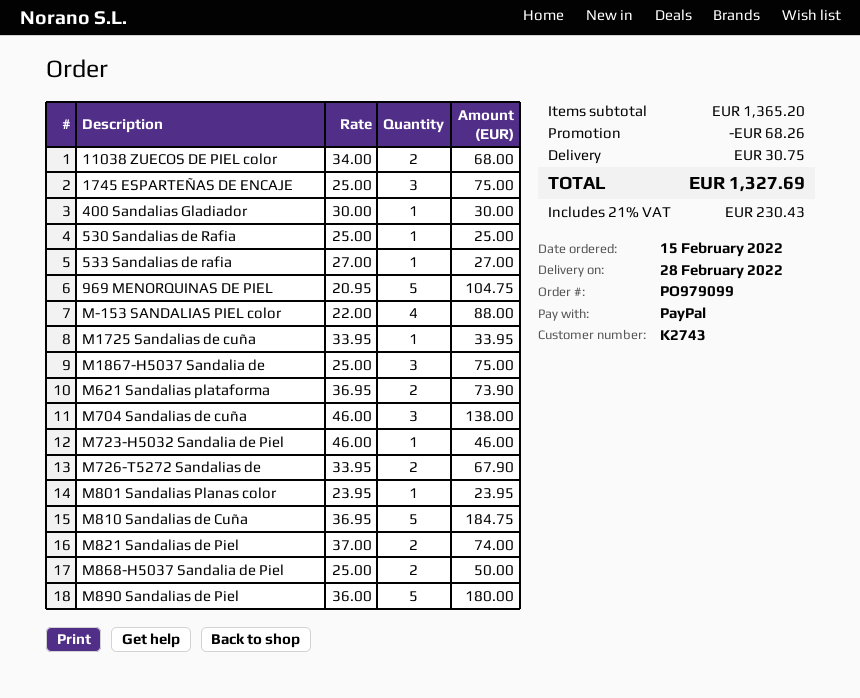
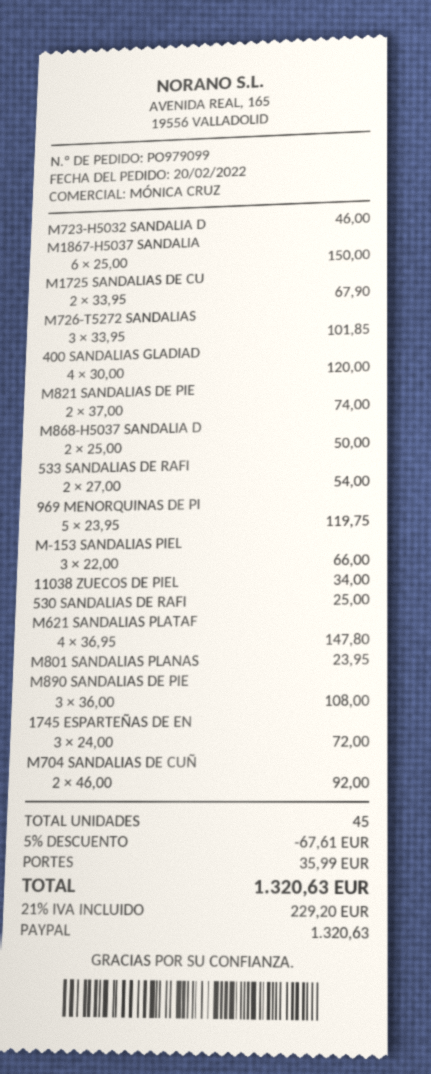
order date: 2022-02-15 -> 2022-02-20
11038 ZUECOS DE PIEL color: 2 x 34.00 = 68.00 -> 1 x 34.00 = 34.00
1745 ESPARTEÑAS DE ENCAJE: 3 x 25.00 = 75.00 -> 3 x 24.00 = 72.00
400 Sandalias Gladiador: 1 x 30.00 = 30.00 -> 4 x 30.00 = 120.00
533 Sandalias de rafia: 1 x 27.00 = 27.00 -> 2 x 27.00 = 54.00
969 MENORQUINAS DE PIEL: 5 x 20.95 = 104.75 -> 5 x 23.95 = 119.75
M-153 SANDALIAS PIEL color: 4 x 22.00 = 88.00 -> 3 x 22.00 = 66.00
M1725 Sandalias de cuña: 1 x 33.95 = 33.95 -> 2 x 33.95 = 67.90
M1867-H5037 Sandalia de: 3 x 25.00 = 75.00 -> 6 x 25.00 = 150.00
M621 Sandalias plataforma: 2 x 36.95 = 73.90 -> 4 x 36.95 = 147.80
M704 Sandalias de cuña: 3 x 46.00 = 138.00 -> 2 x 46.00 = 92.00
M726-T5272 Sandalias de: 2 x 33.95 = 67.90 -> 3 x 33.95 = 101.85
M810 Sandalias de Cuña: 5 x 36.95 = 184.75 -> none
M890 Sandalias de Piel: 5 x 36.00 = 180.00 -> 3 x 36.00 = 108.00
discount: 68.26 -> 67.61
shipping: 30.75 -> 35.99
tax: 21% = 230.43 -> 21% = 229.20
total: 1327.69 -> 1320.63

